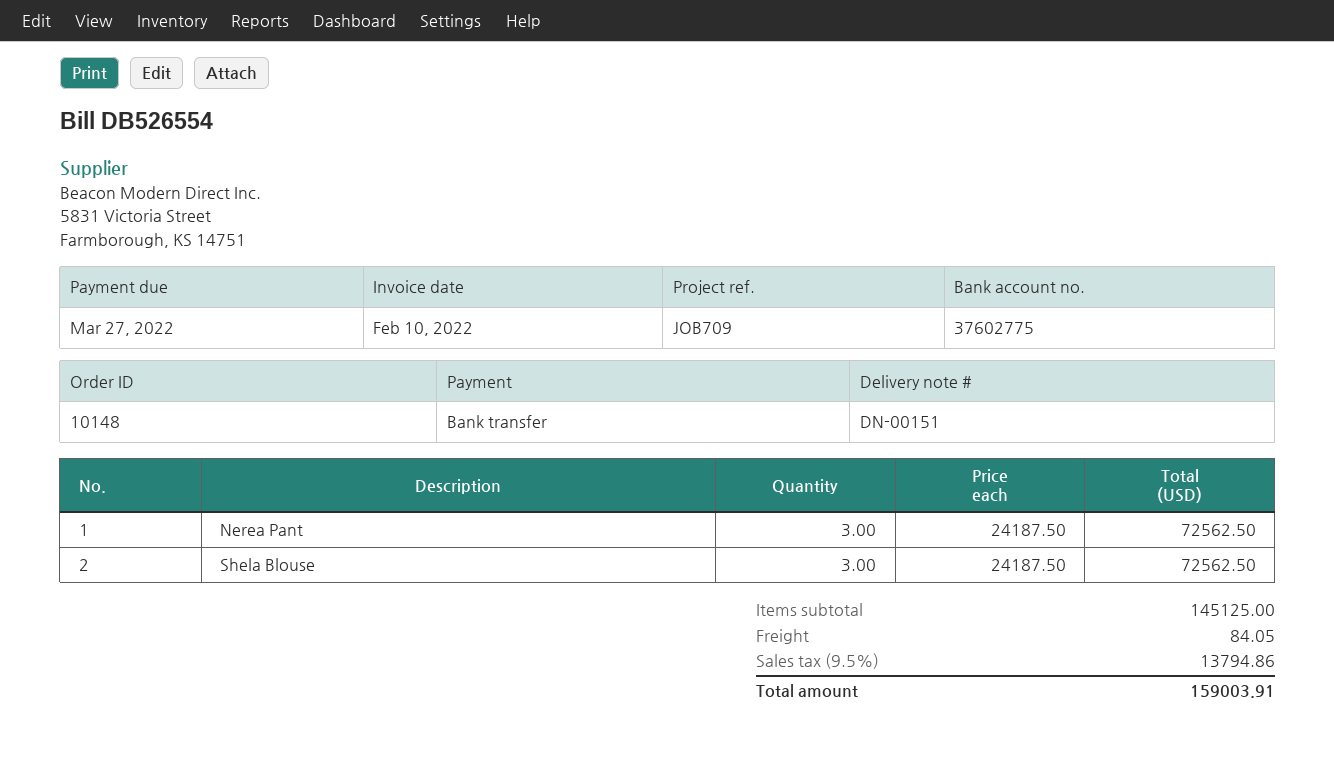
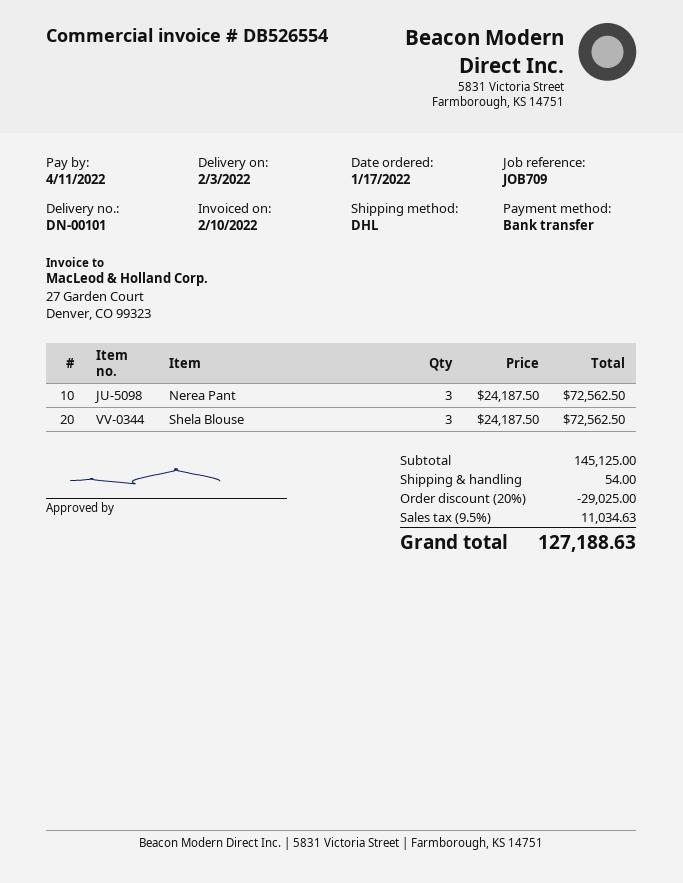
delivery note number: DN-00151 -> DN-00101
due date: 2022-03-27 -> 2022-04-11
discount: none -> 20% = 29025.00
shipping: 84.05 -> 54.00
tax: 9.5% = 13794.86 -> 9.5% = 11034.63
total: 159003.91 -> 127188.63

